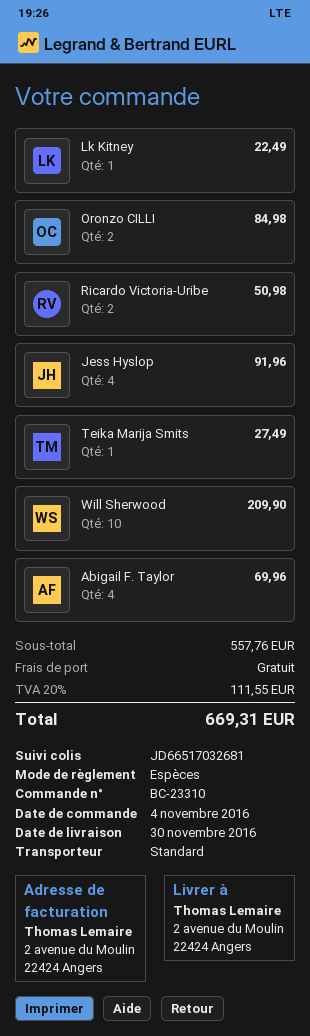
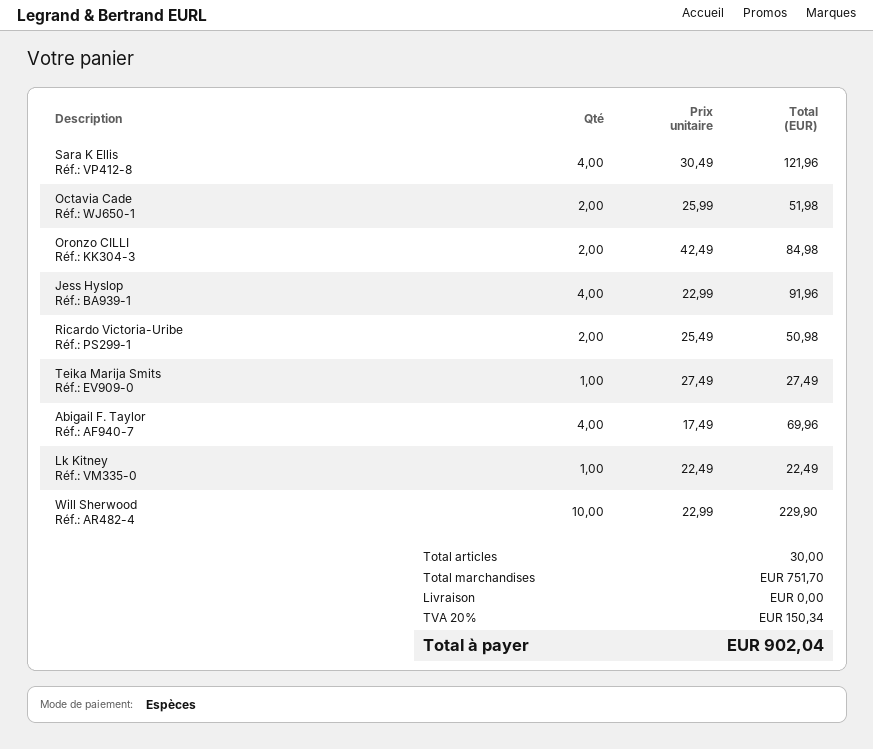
Will Sherwood: 10 for 209.90 -> 10 for 229.90
Sara K Ellis: none -> 4 for 121.96
Octavia Cade: none -> 2 for 51.98
subtotal: 557.76 -> 751.70
tax: 20% = 111.55 -> 20% = 150.34
total: 669.31 -> 902.04

